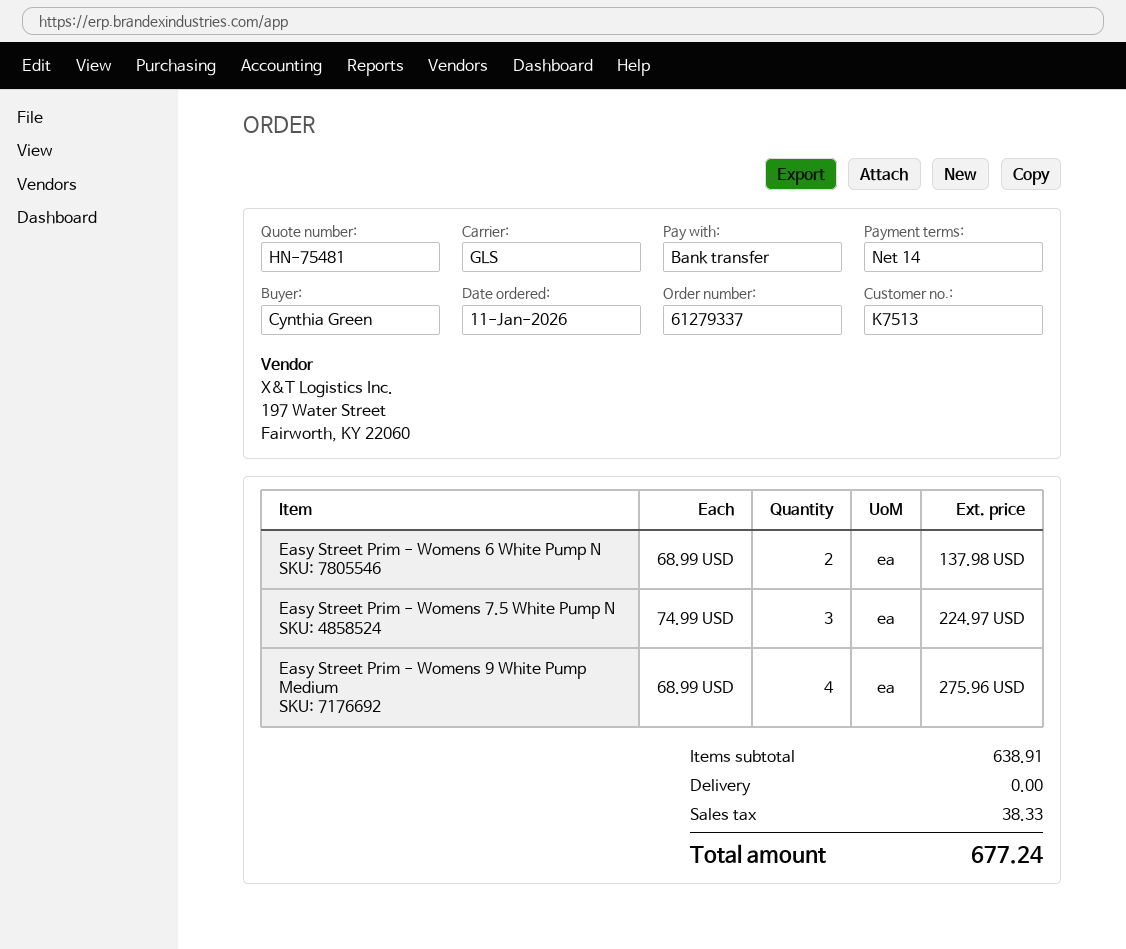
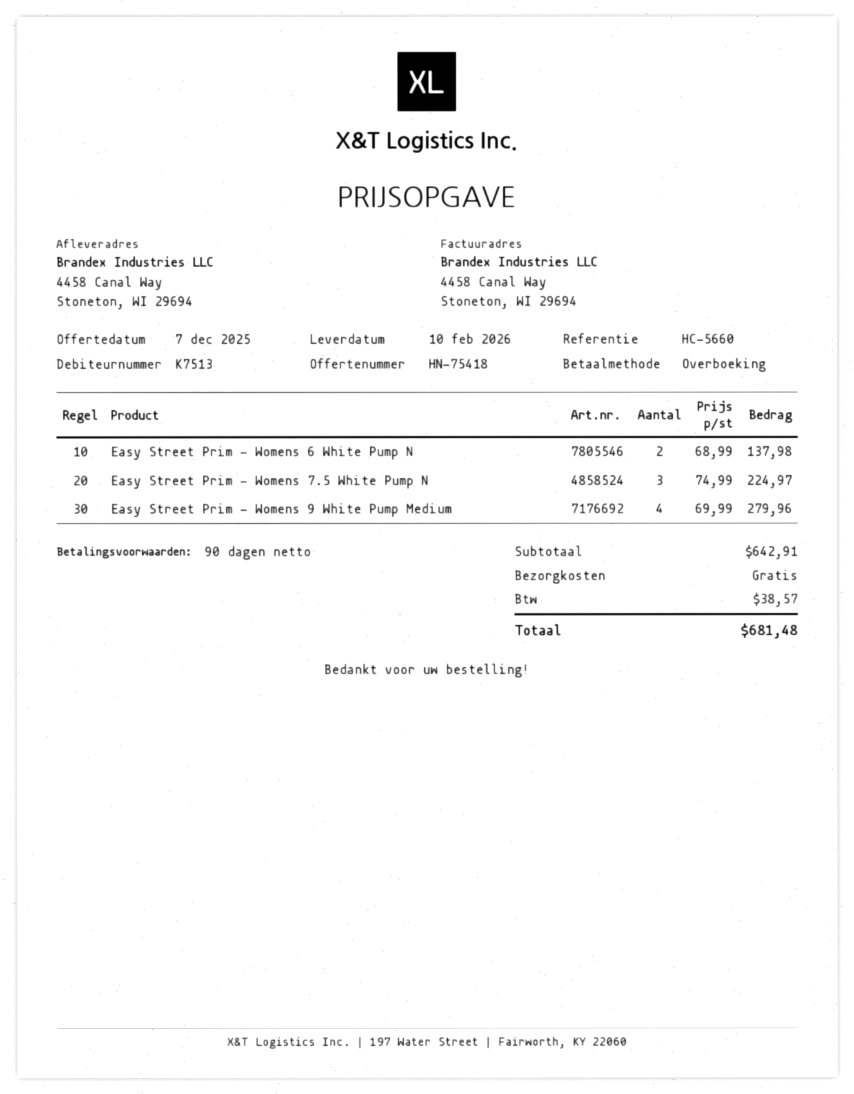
quote number: HN-75481 -> HN-75418
payment terms: 14 days -> 90 days
Easy Street Prim - Womens 9 White Pump Medium: 4 x 68.99 = 275.96 -> 4 x 69.99 = 279.96
subtotal: 638.91 -> 642.91
tax: 38.33 -> 38.57
total: 677.24 -> 681.48

